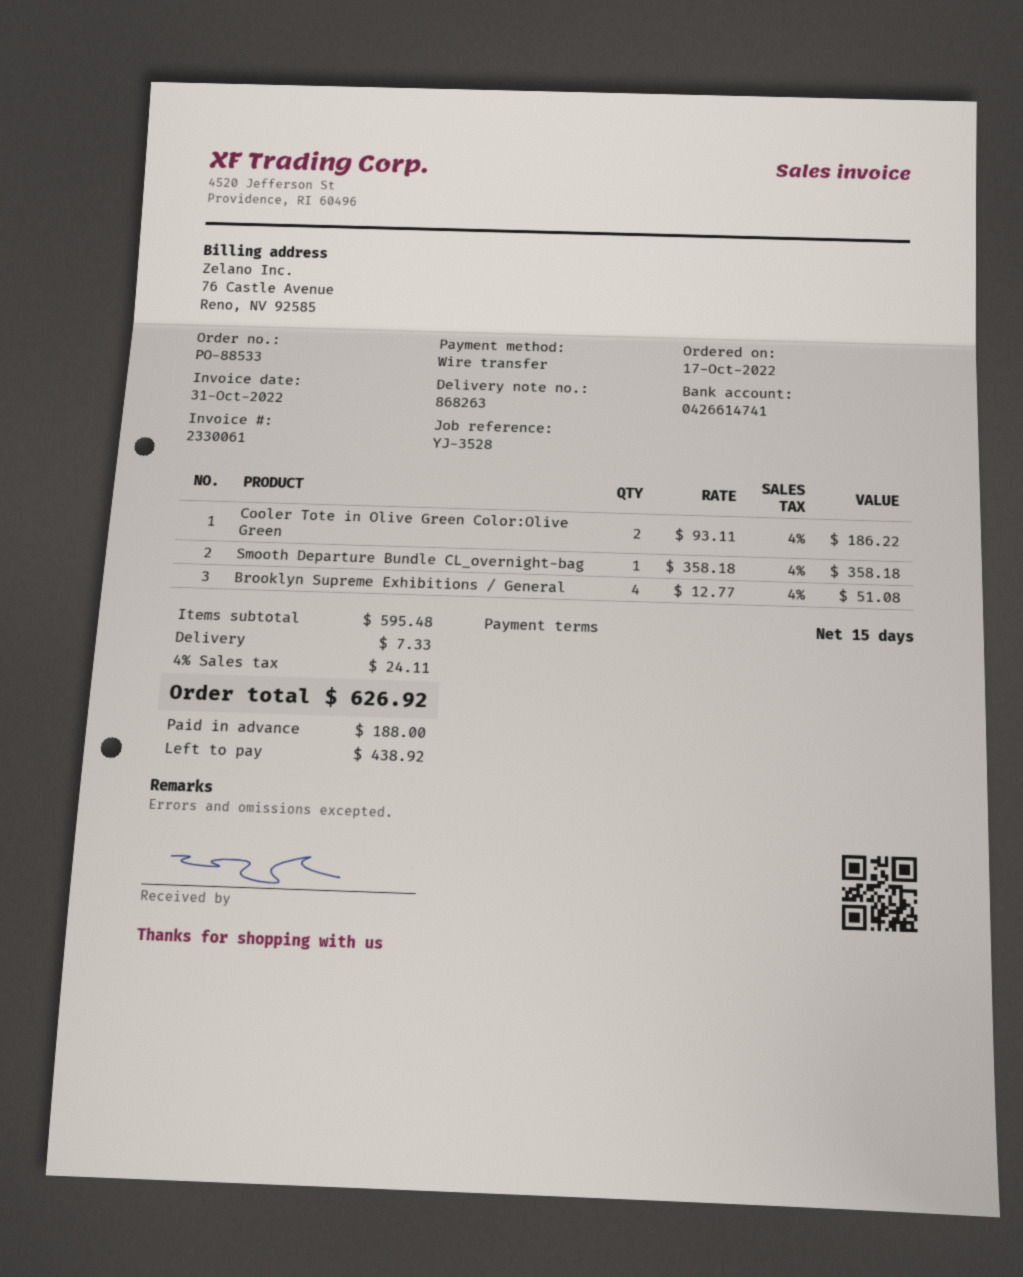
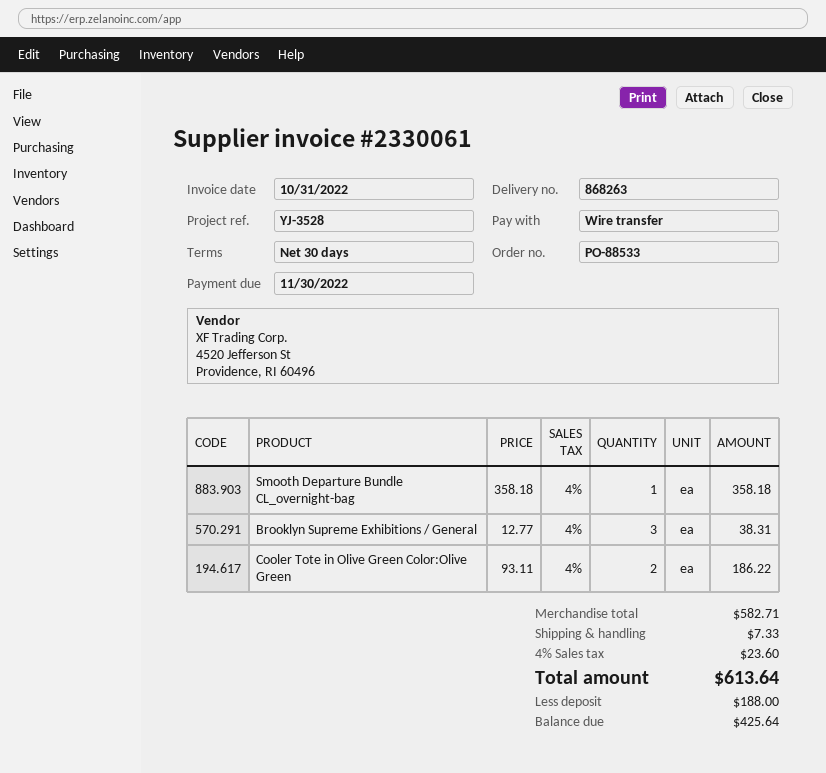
payment terms: 15 days -> 30 days
Brooklyn Supreme Exhibitions / General: 4 x 12.77 = 51.08 -> 3 x 12.77 = 38.31
subtotal: 595.48 -> 582.71
tax: 4% = 24.11 -> 4% = 23.60
total: 626.92 -> 613.64
balance: 438.92 -> 425.64

